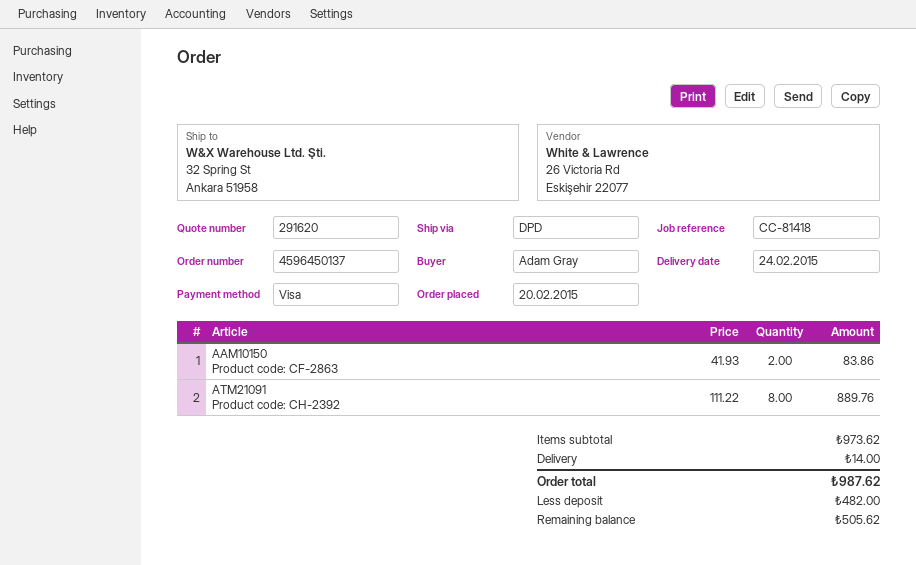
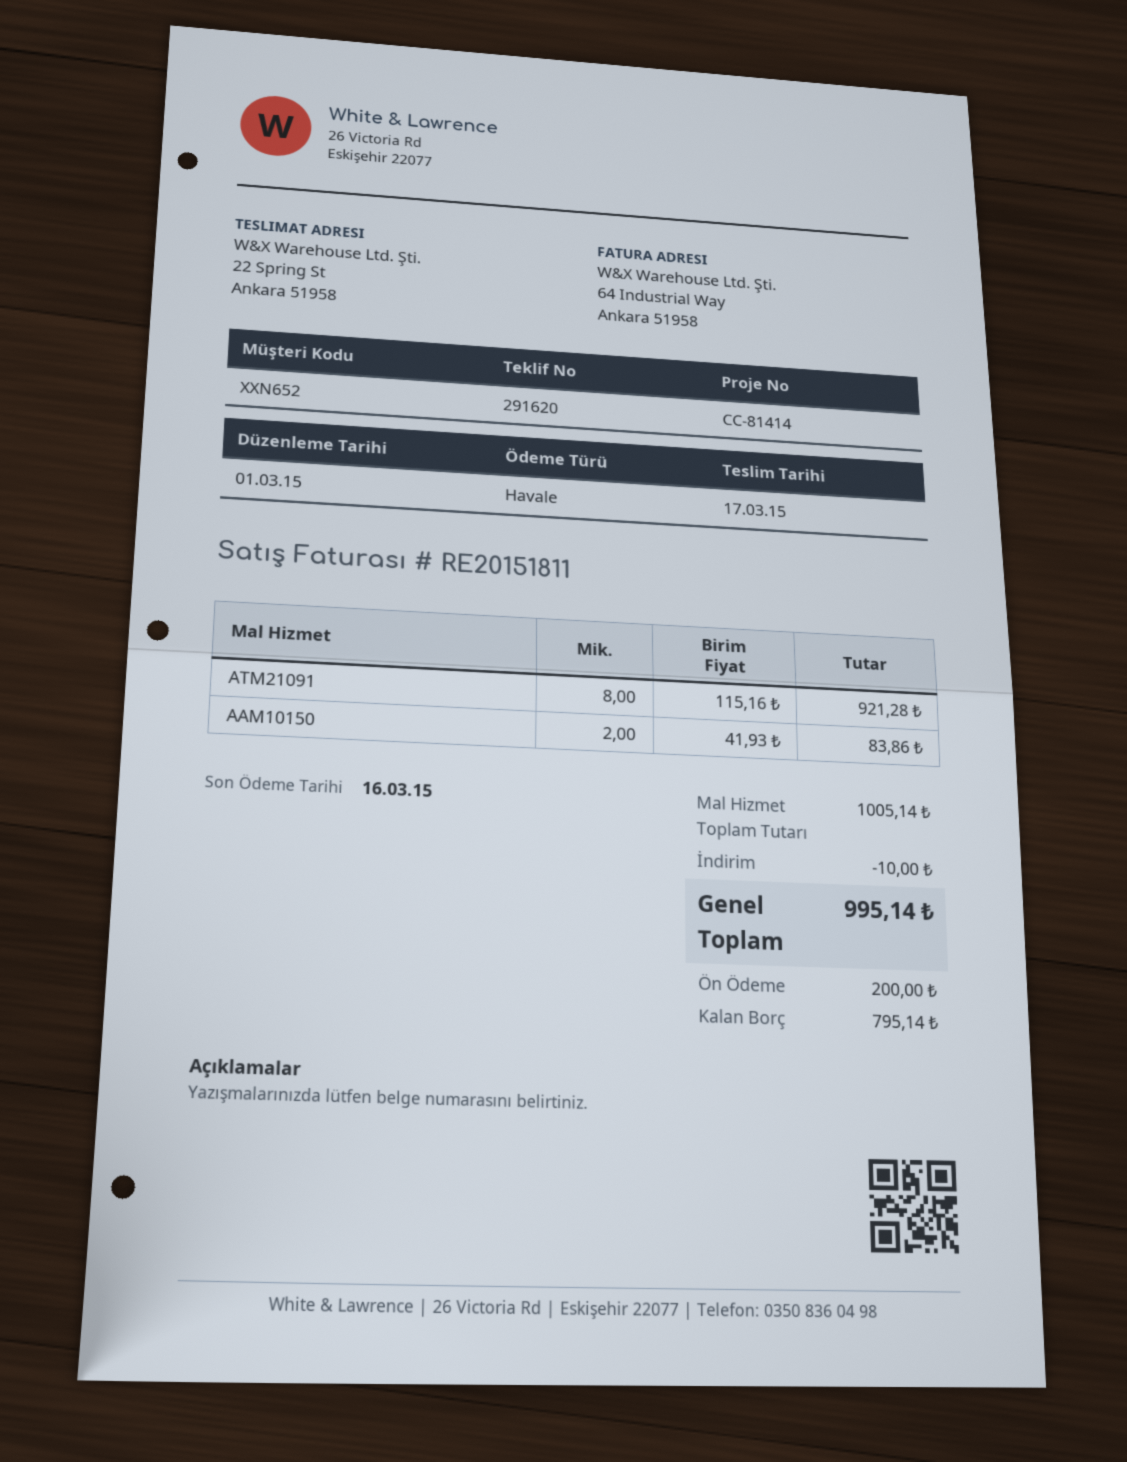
delivery date: 2015-02-24 -> 2015-03-17
reference: CC-81418 -> CC-81414
payment method: Visa -> bank transfer
ship to: 32 Spring St, Ankara 51958 -> 22 Spring St, Ankara 51958
ATM21091: 8 x 111.22 = 889.76 -> 8 x 115.16 = 921.28
subtotal: 973.62 -> 1005.14
discount: none -> 10.00
shipping: 14.00 -> none
total: 987.62 -> 995.14
deposit: 482.00 -> 200.00
balance: 505.62 -> 795.14

